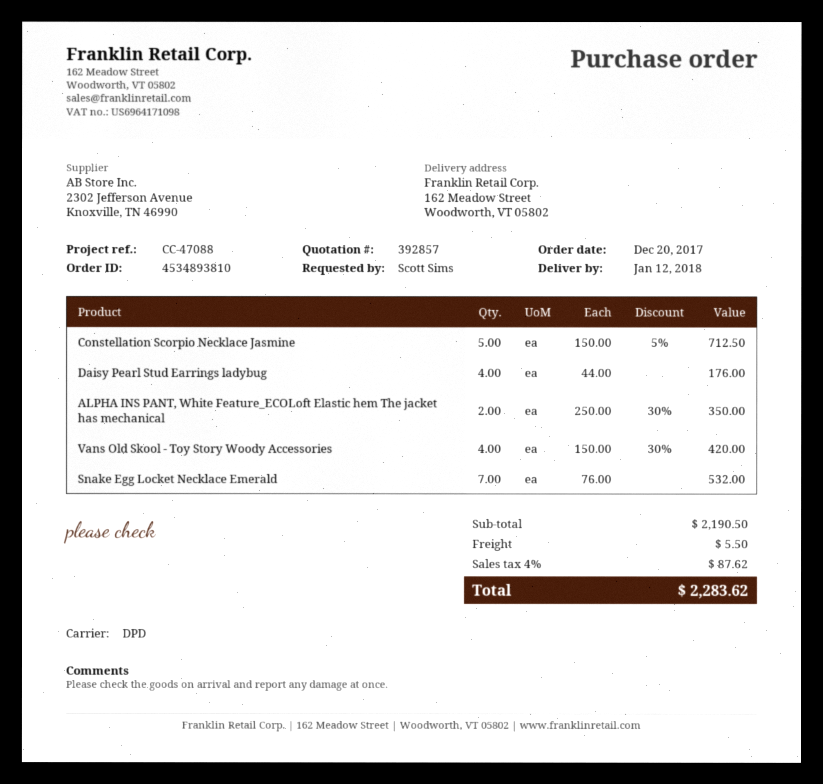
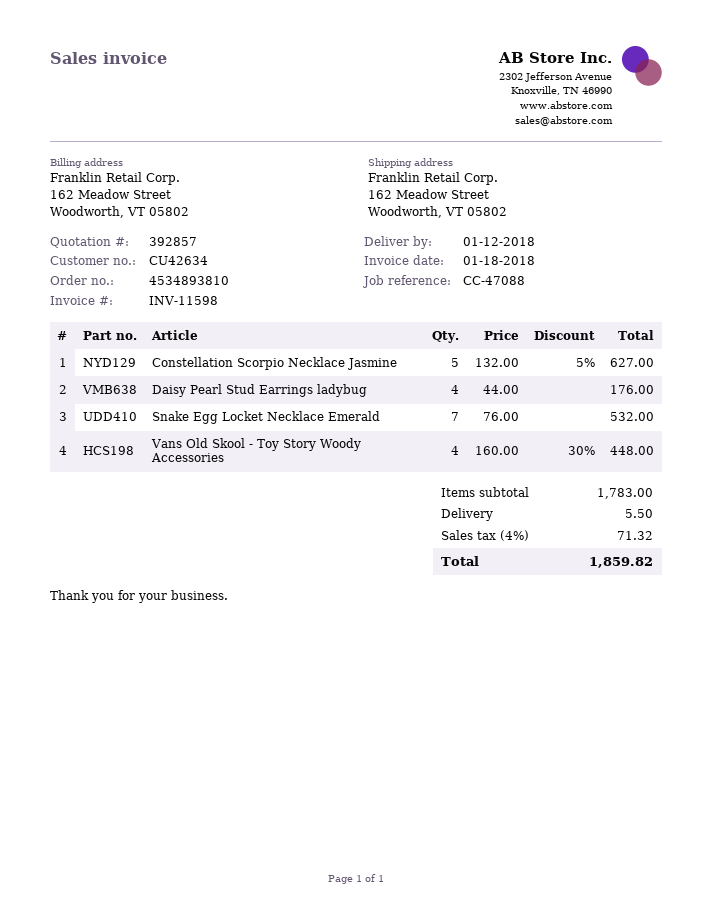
Constellation Scorpio Necklace Jasmine: 5 x 150.00 - 5% = 712.50 -> 5 x 132.00 - 5% = 627.00
ALPHA INS PANT, White Feature_ECOLoft Elastic hem The jacket has mechanical: 2 x 250.00 - 30% = 350.00 -> none
Vans Old Skool - Toy Story Woody Accessories: 4 x 150.00 - 30% = 420.00 -> 4 x 160.00 - 30% = 448.00
subtotal: 2190.50 -> 1783.00
tax: 4% = 87.62 -> 4% = 71.32
total: 2283.62 -> 1859.82

